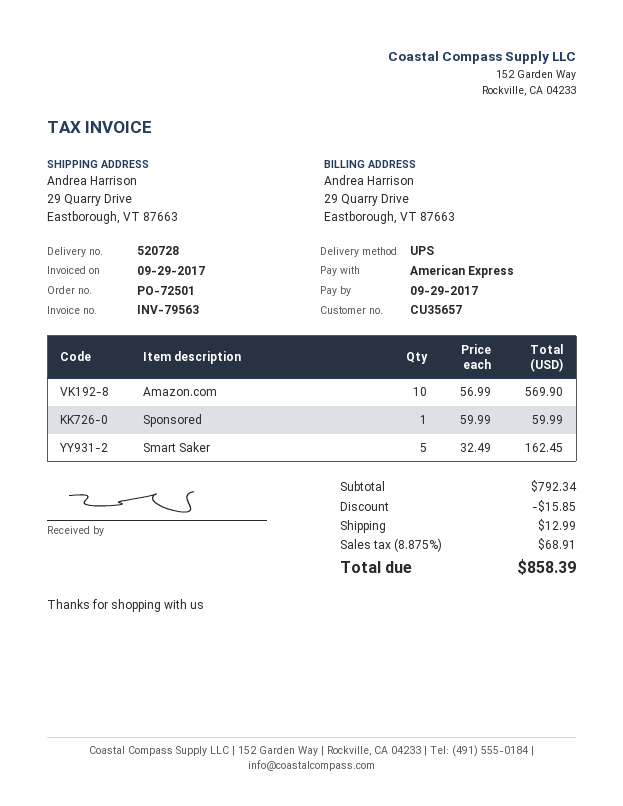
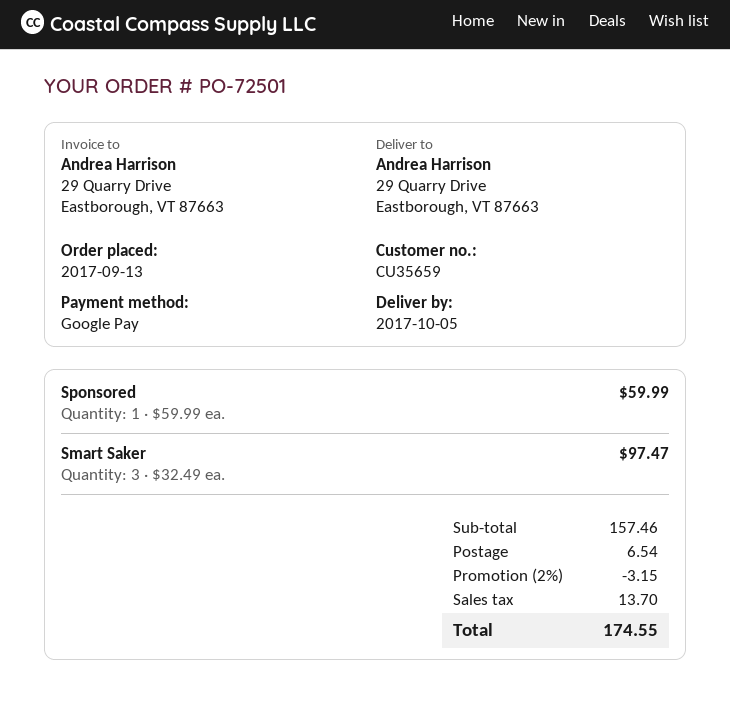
customer number: CU35657 -> CU35659
payment method: American Express -> Google Pay
Amazon.com: 10 x 56.99 = 569.90 -> none
Smart Saker: 5 x 32.49 = 162.45 -> 3 x 32.49 = 97.47
subtotal: 792.34 -> 157.46
discount: 15.85 -> 3.15
shipping: 12.99 -> 6.54
tax: 68.91 -> 13.70
total: 858.39 -> 174.55

